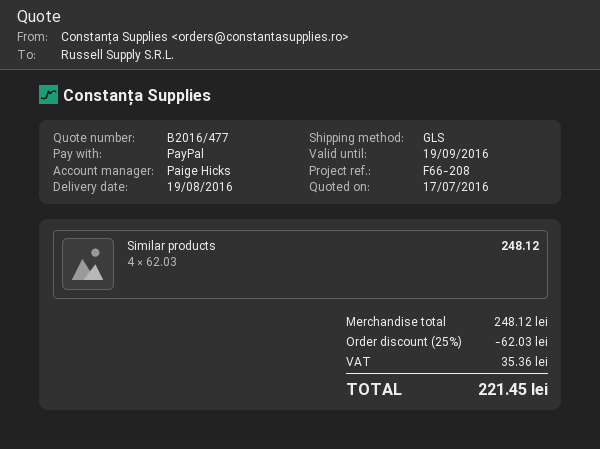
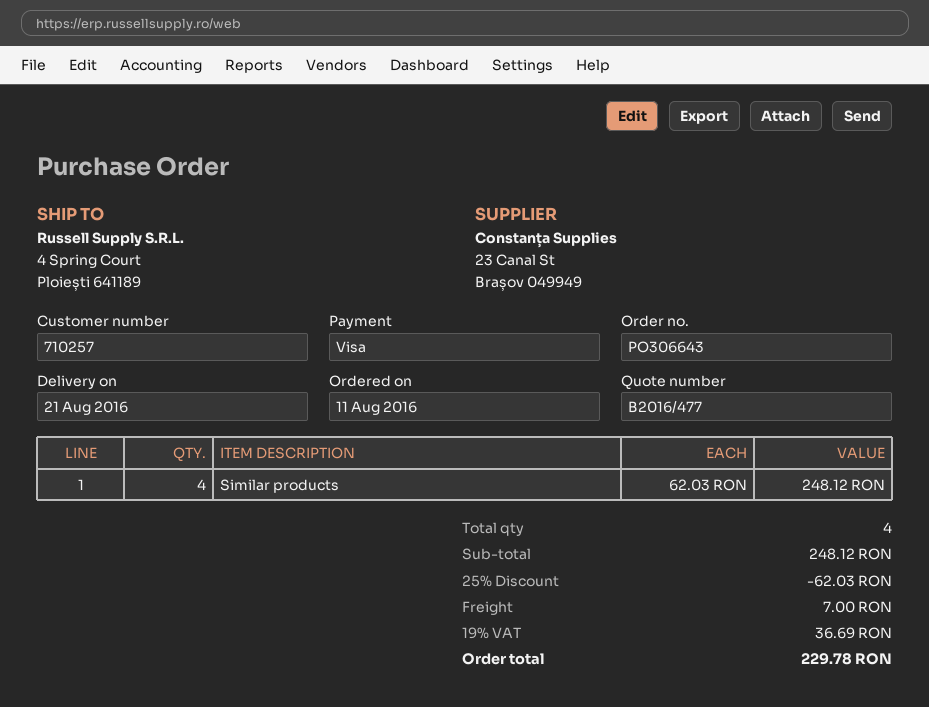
delivery date: 2016-08-19 -> 2016-08-21
payment method: PayPal -> Visa
shipping: none -> 7.00
tax: 35.36 -> 36.69
total: 221.45 -> 229.78

